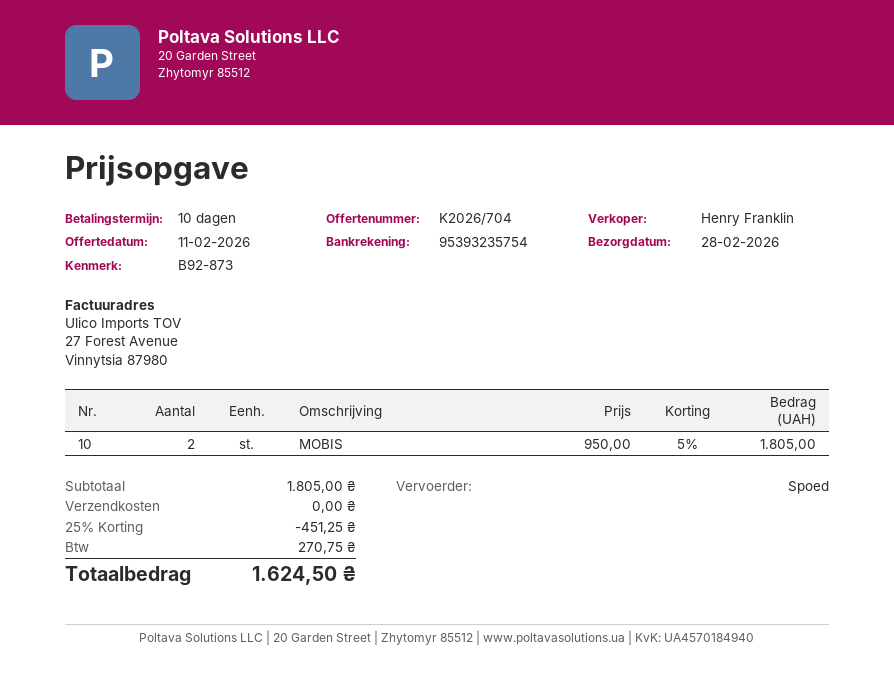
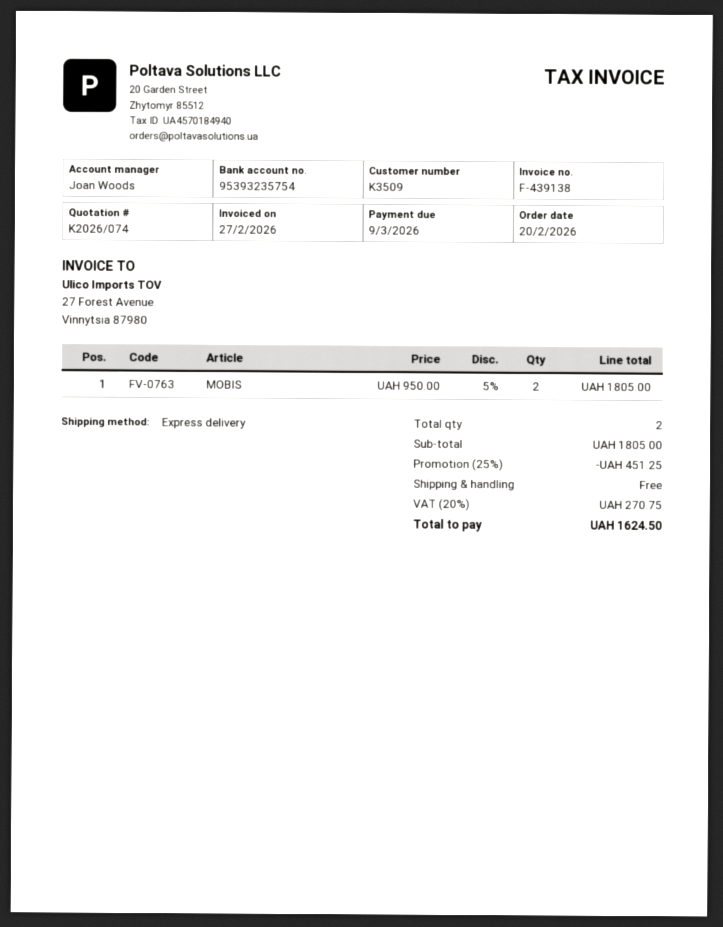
quote number: K2026/704 -> K2026/074
sales rep: Henry Franklin -> Joan Woods

